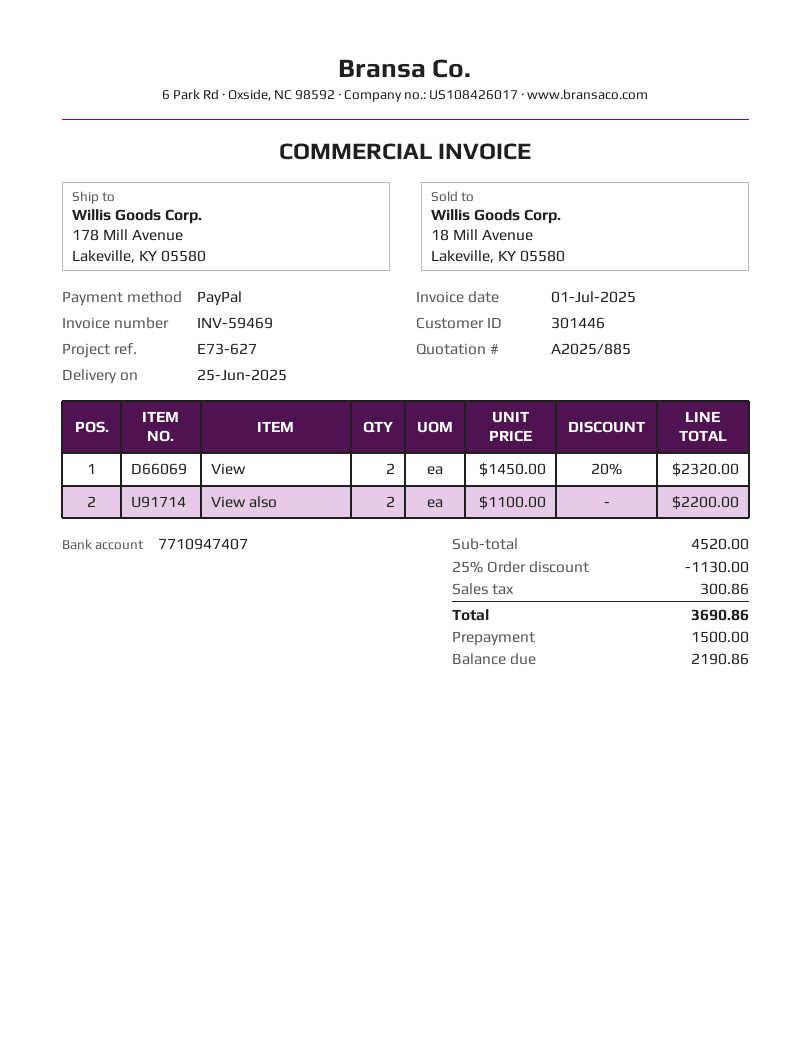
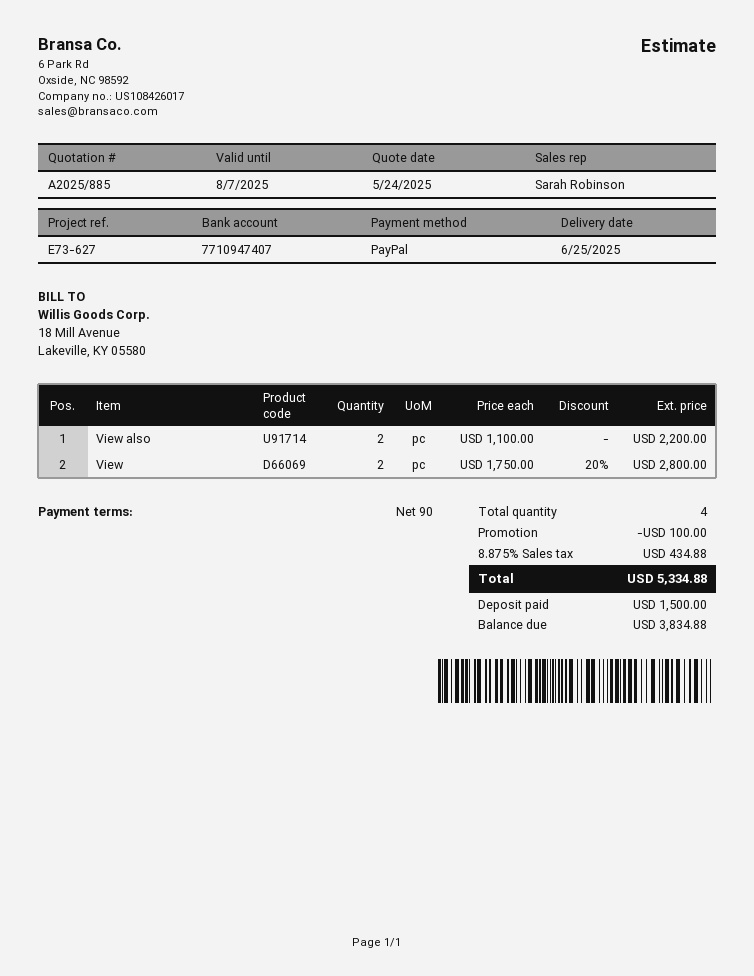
View: 2 x 1450.00 - 20% = 2320.00 -> 2 x 1750.00 - 20% = 2800.00
discount: 1130.00 -> 100.00
tax: 300.86 -> 434.88
total: 3690.86 -> 5334.88
balance: 2190.86 -> 3834.88

